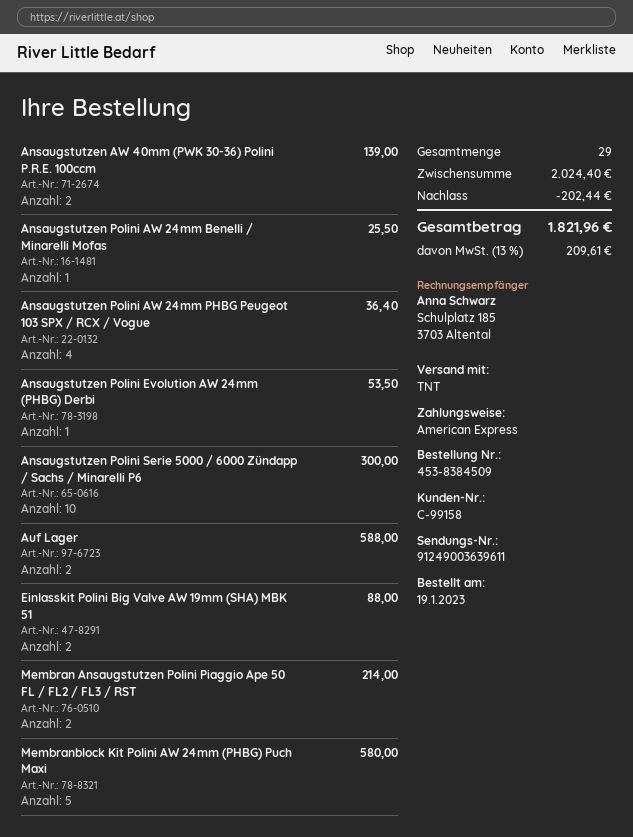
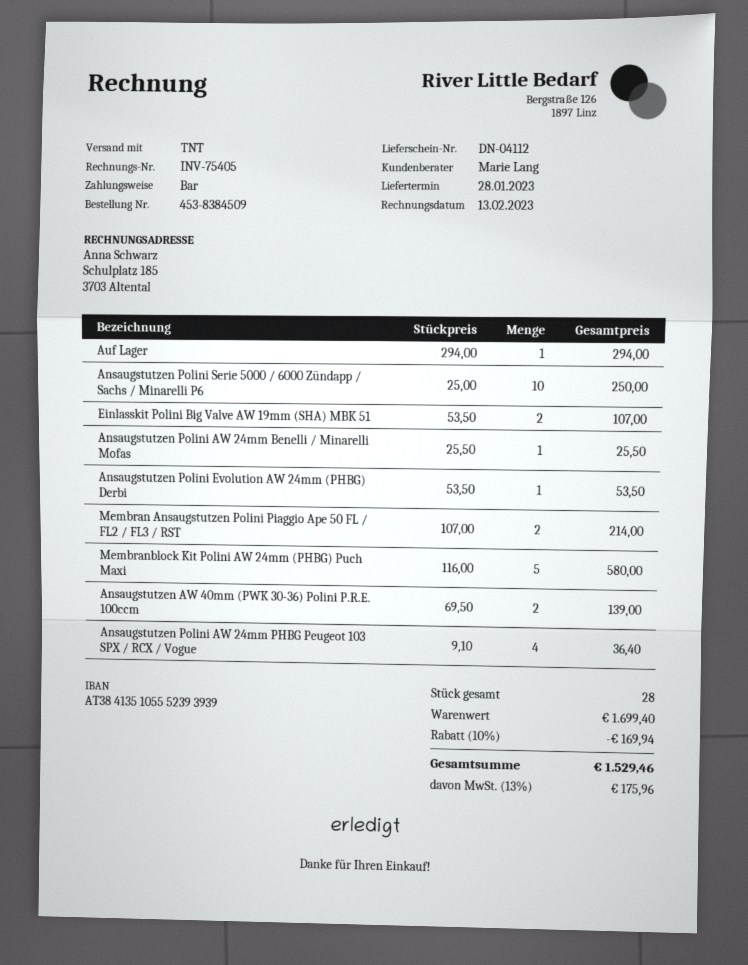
payment method: American Express -> cash
Ansaugstutzen Polini Serie 5000 / 6000 Zündapp / Sachs / Minarelli P6: 10 for 300.00 -> 10 for 250.00
Auf Lager: 2 for 588.00 -> 1 for 294.00
Einlasskit Polini Big Valve AW 19mm (SHA) MBK 51: 2 for 88.00 -> 2 for 107.00
total quantity: 29 -> 28
subtotal: 2024.40 -> 1699.40
discount: 202.44 -> 169.94
tax: 13% = 209.61 -> 13% = 175.96
total: 1821.96 -> 1529.46

